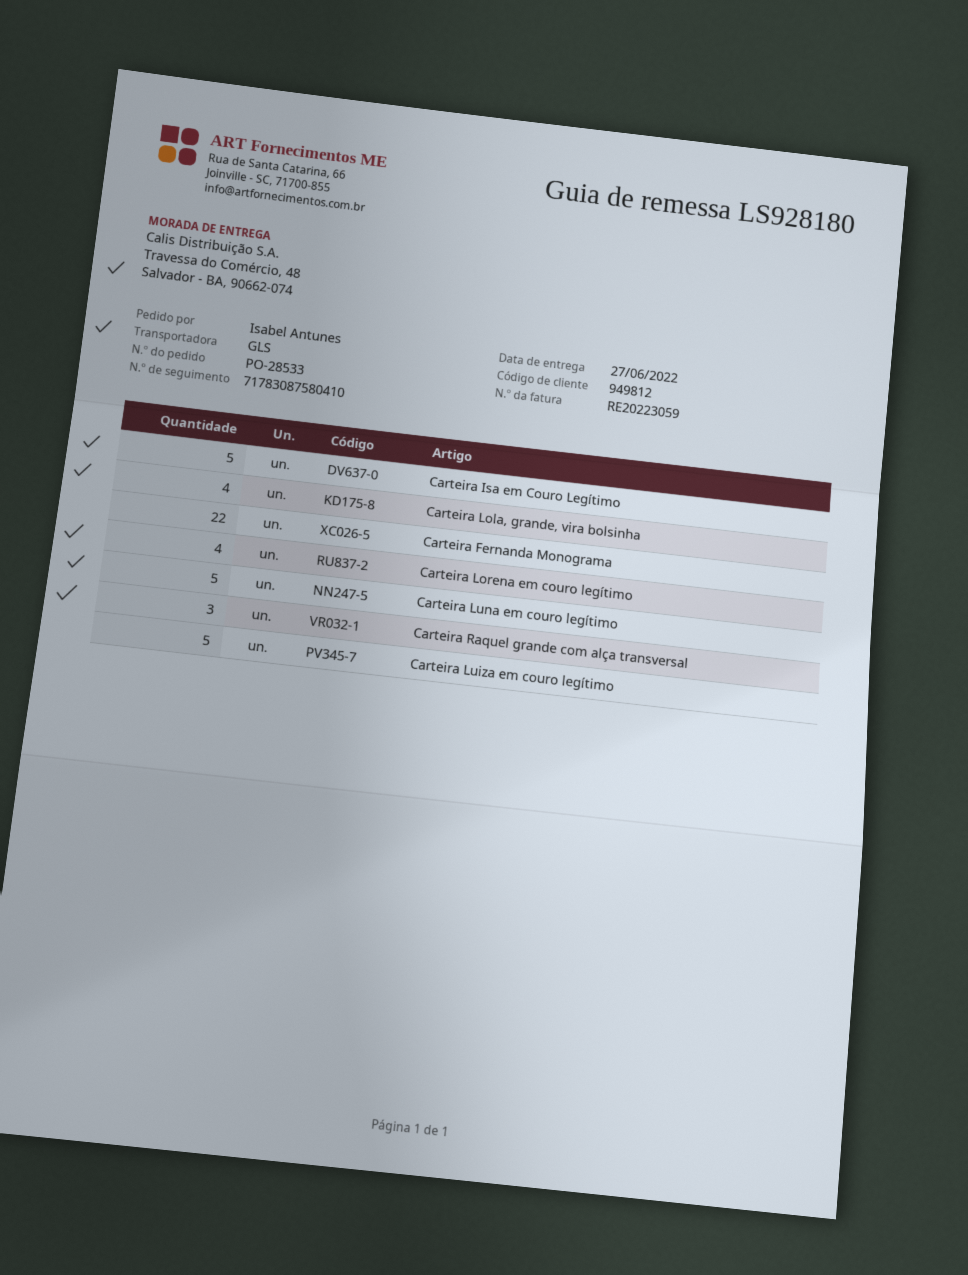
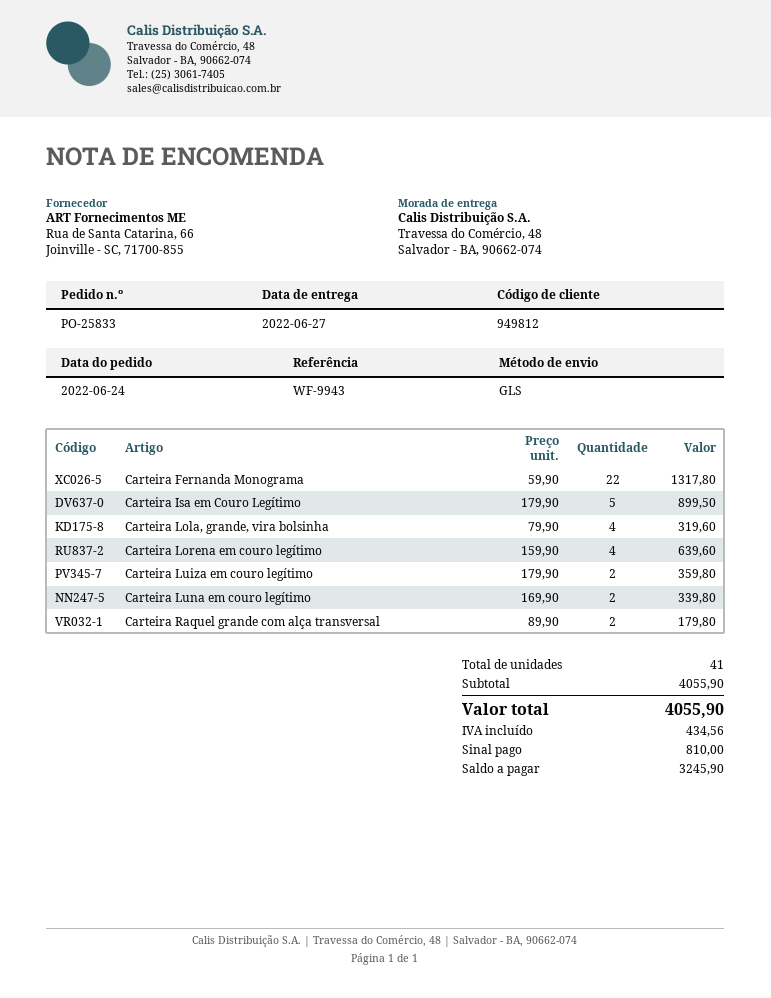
order number: PO-28533 -> PO-25833
Carteira Luna em couro legítimo: 5 -> 2
Carteira Raquel grande com alça transversal: 3 -> 2
Carteira Luiza em couro legítimo: 5 -> 2

